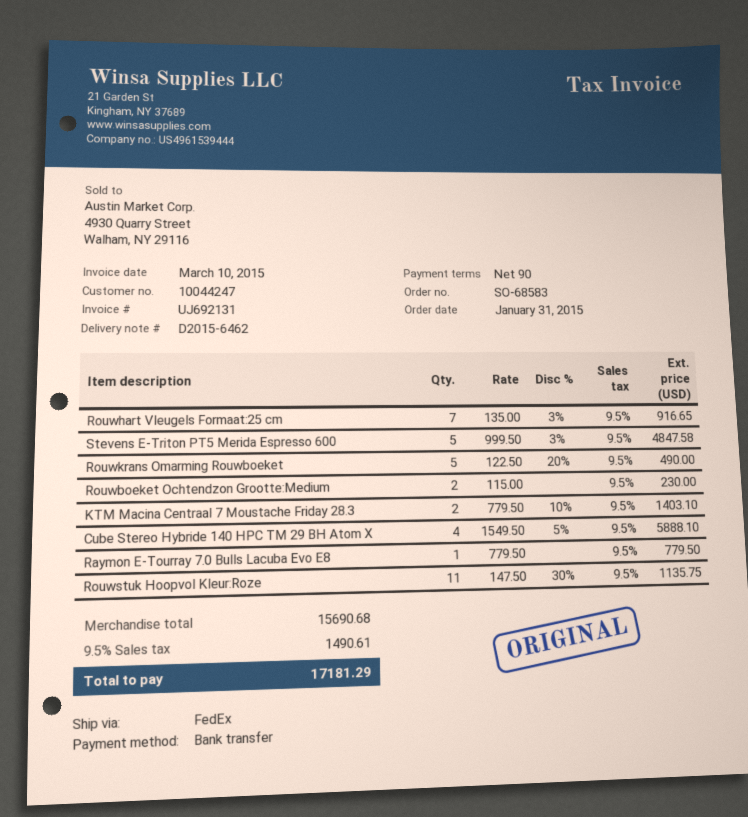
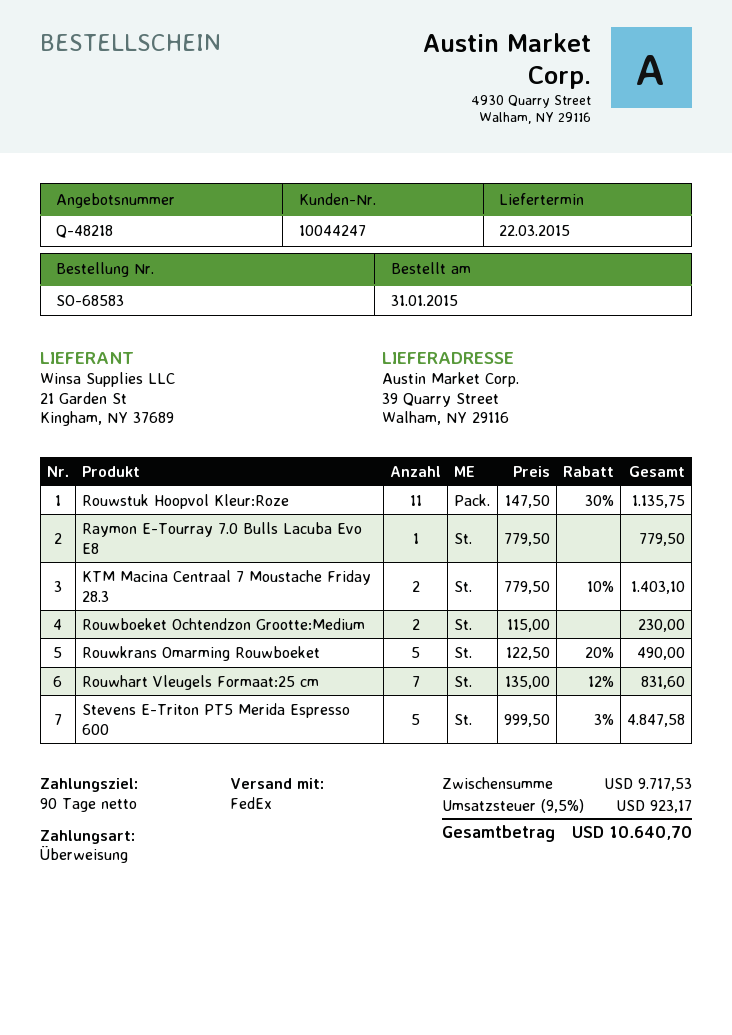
Rouwhart Vleugels Formaat:25 cm: 7 x 135.00 - 3% = 916.65 -> 7 x 135.00 - 12% = 831.60
Cube Stereo Hybride 140 HPC TM 29 BH Atom X: 4 x 1549.50 - 5% = 5888.10 -> none
subtotal: 15690.68 -> 9717.53
tax: 9.5% = 1490.61 -> 9.5% = 923.17
total: 17181.29 -> 10640.70

